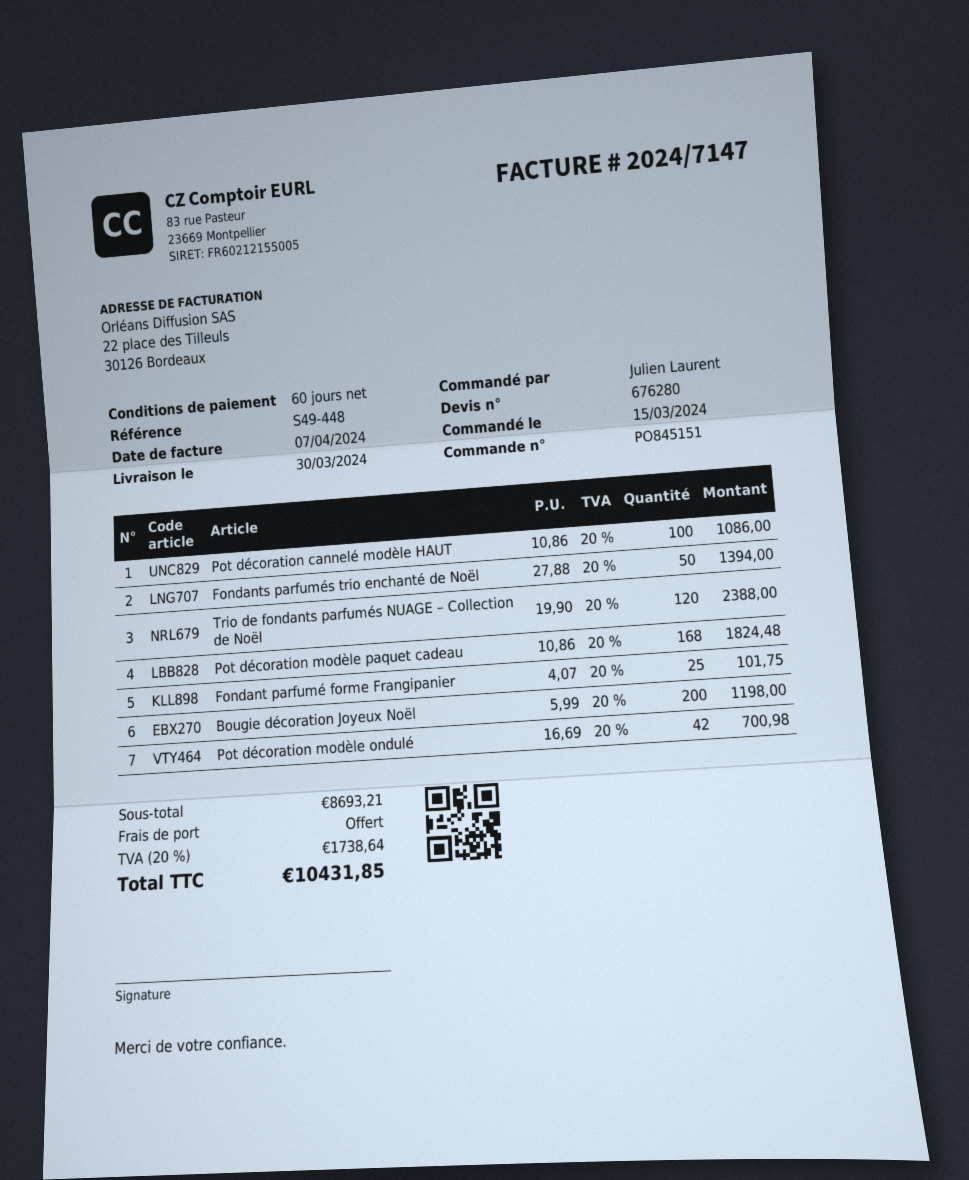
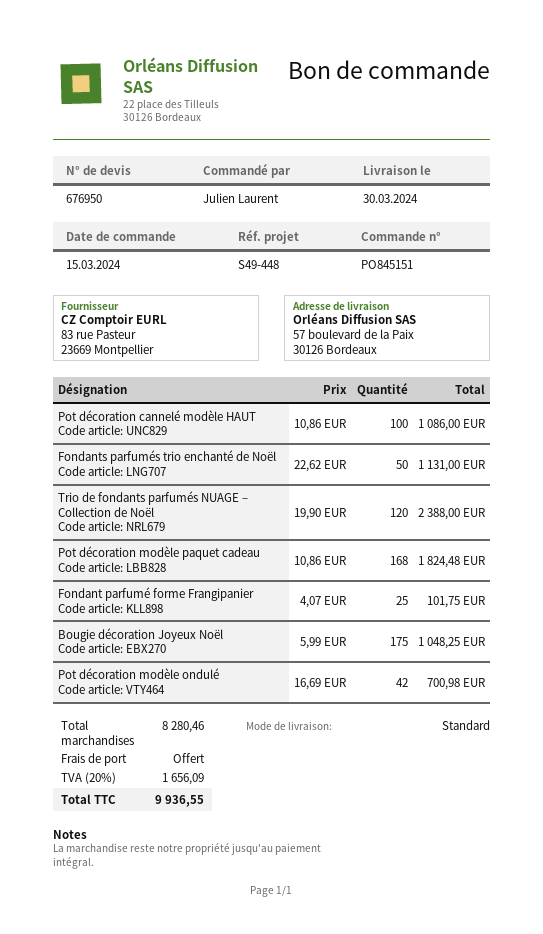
quote number: 676280 -> 676950
Fondants parfumés trio enchanté de Noël: 50 x 27.88 = 1394.00 -> 50 x 22.62 = 1131.00
Bougie décoration Joyeux Noël: 200 x 5.99 = 1198.00 -> 175 x 5.99 = 1048.25
subtotal: 8693.21 -> 8280.46
tax: 20% = 1738.64 -> 20% = 1656.09
total: 10431.85 -> 9936.55

